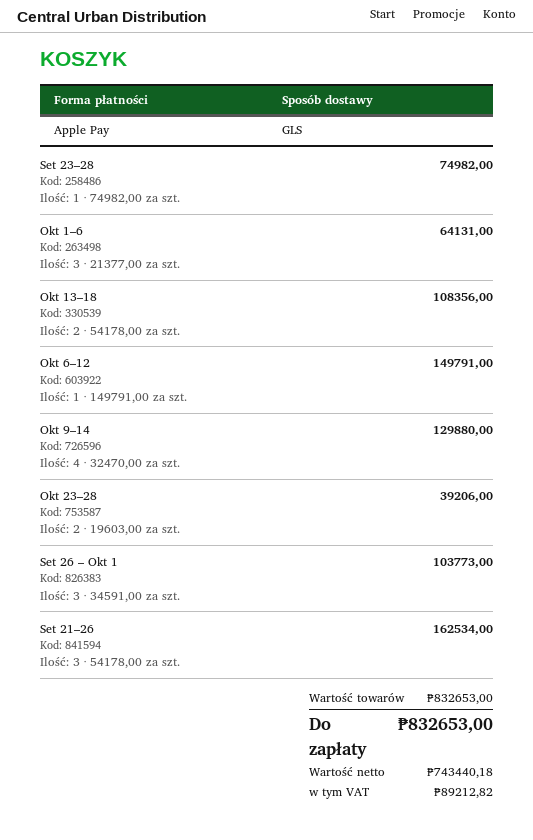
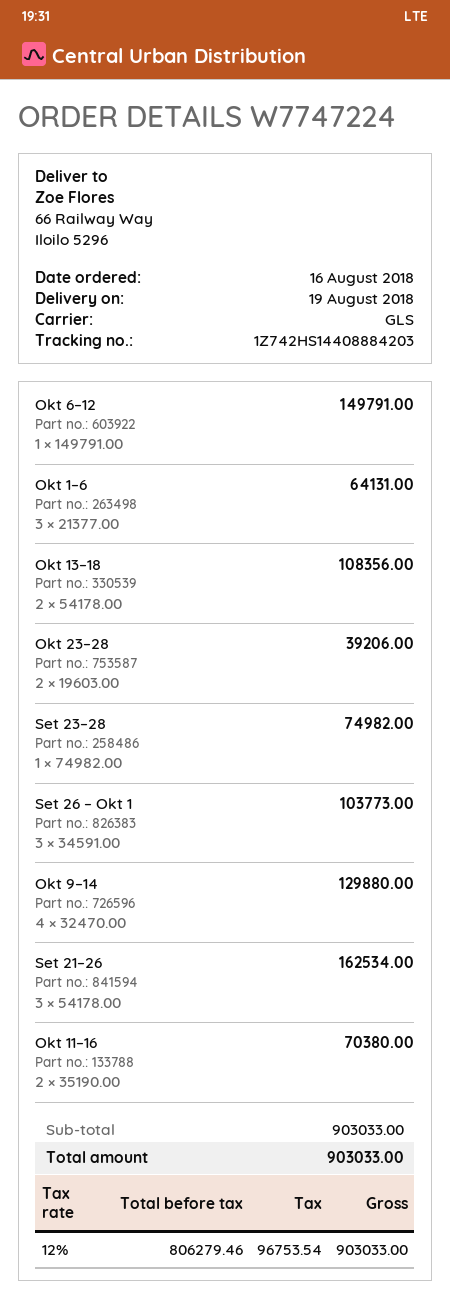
Okt 11–16: none -> 2 x 35190.00 = 70380.00
subtotal: 832653.00 -> 903033.00
net: 743440.18 -> 806279.46
tax: 89212.82 -> 96753.54
total: 832653.00 -> 903033.00

